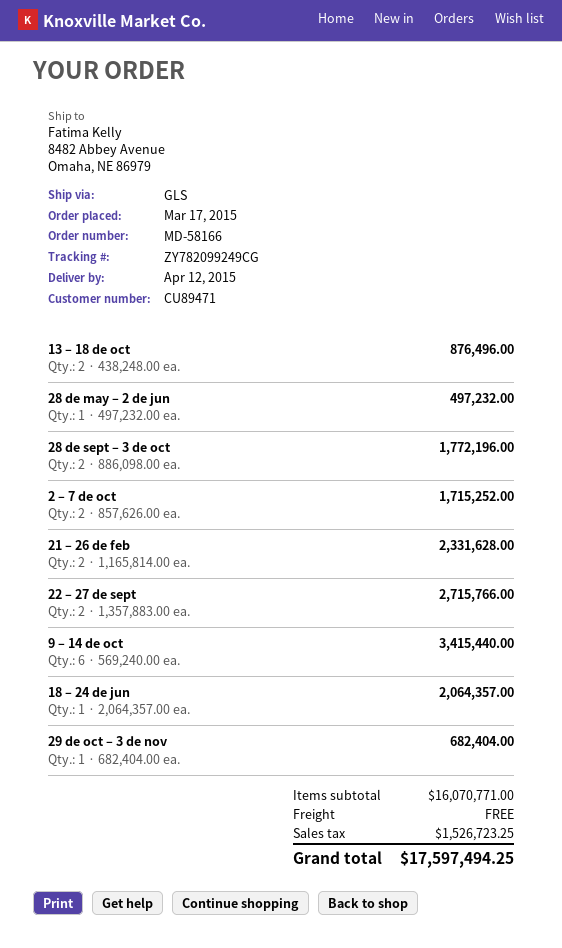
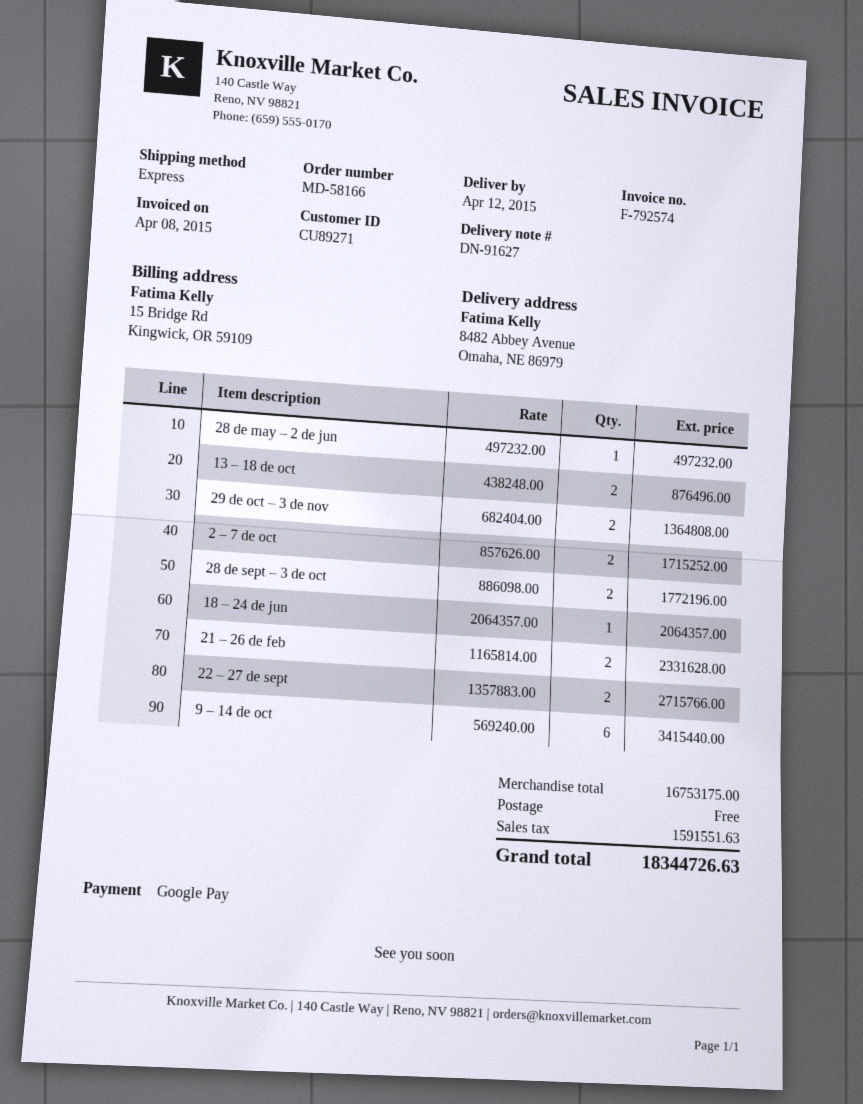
customer number: CU89471 -> CU89271
shipping method: GLS -> express
29 de oct – 3 de nov: 1 x 682404.00 = 682404.00 -> 2 x 682404.00 = 1364808.00
subtotal: 16070771.00 -> 16753175.00
tax: 1526723.25 -> 1591551.63
total: 17597494.25 -> 18344726.63

